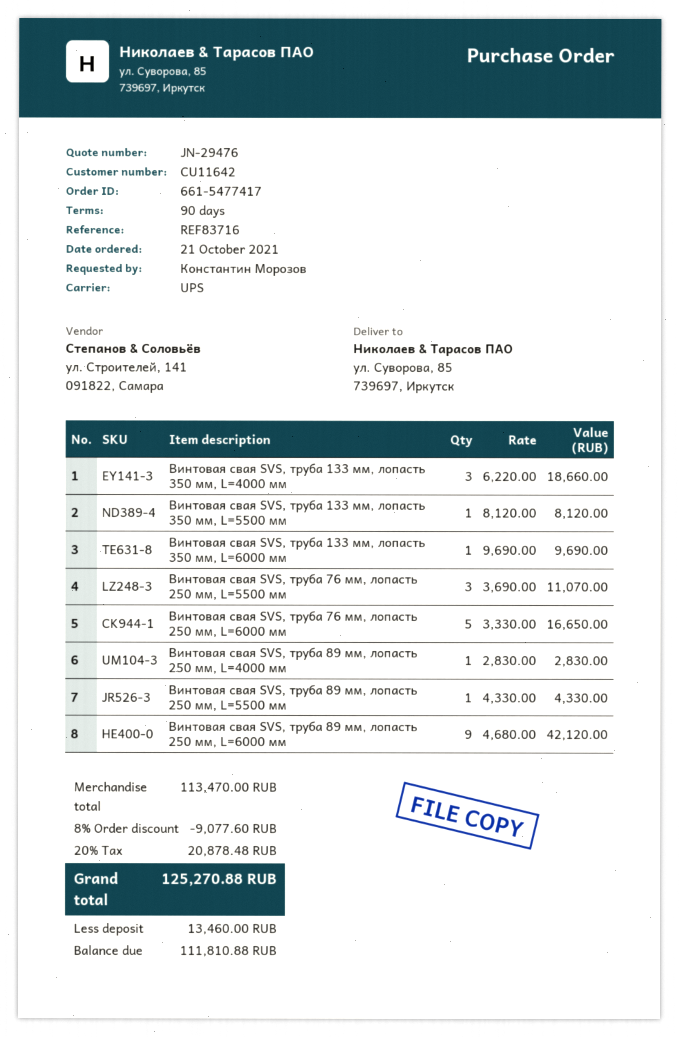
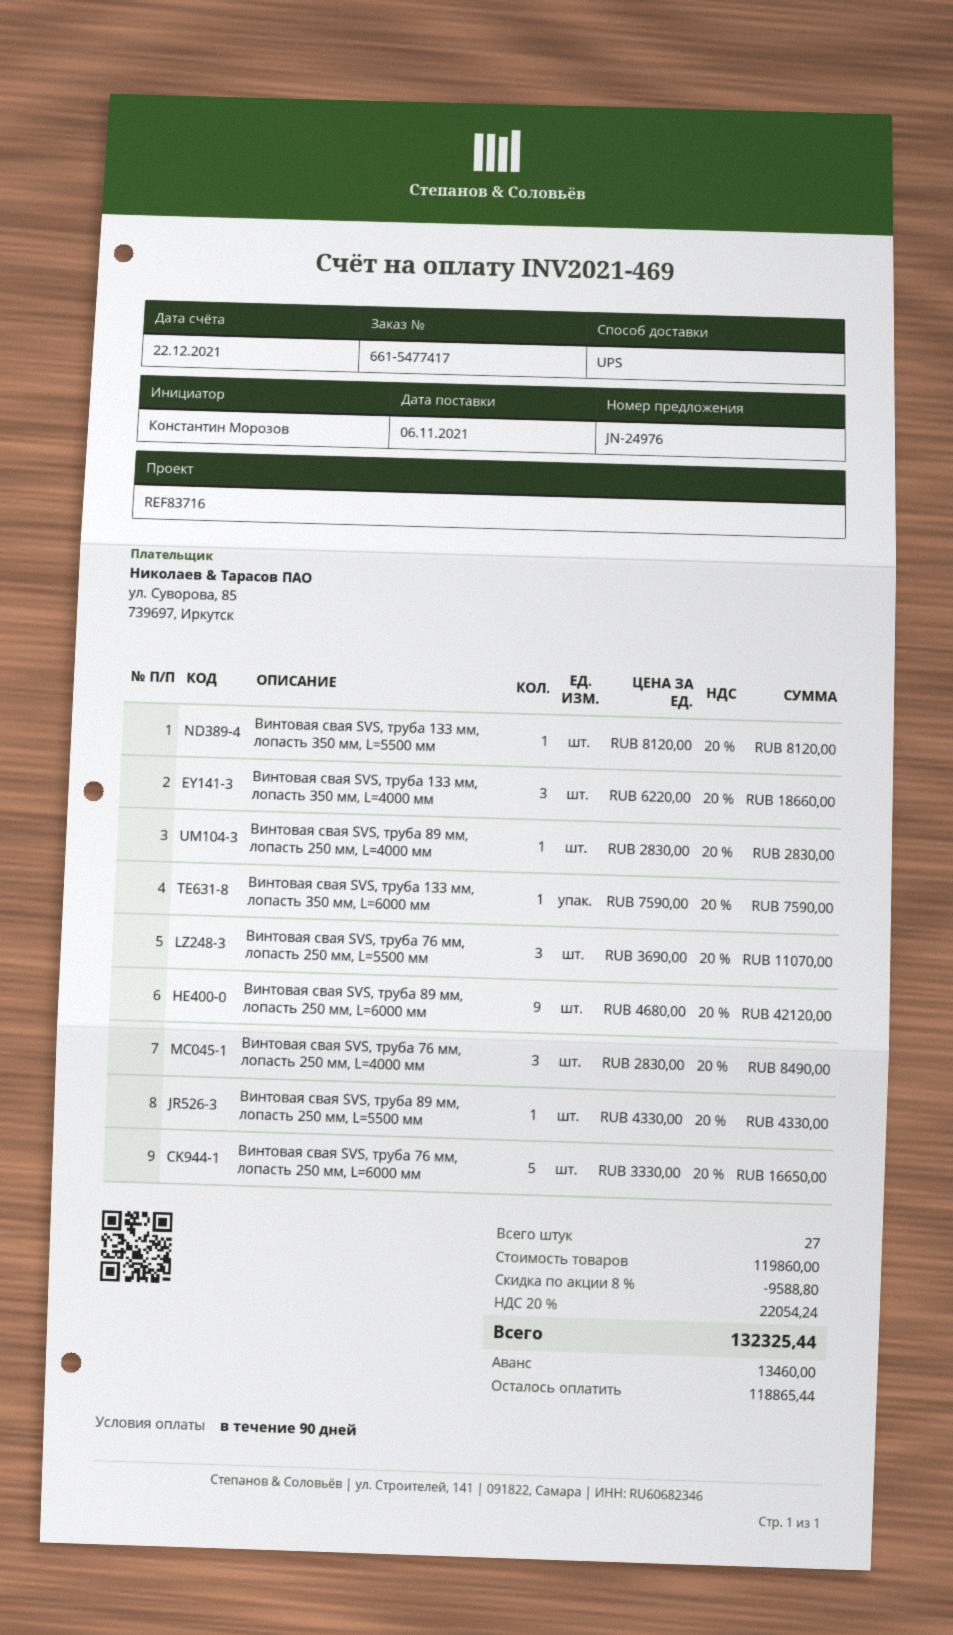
quote number: JN-29476 -> JN-24976
Винтовая свая SVS, труба 133 мм, лопасть 350 мм, L=6000 мм: 1 x 9690.00 = 9690.00 -> 1 x 7590.00 = 7590.00
Винтовая свая SVS, труба 76 мм, лопасть 250 мм, L=4000 мм: none -> 3 x 2830.00 = 8490.00
subtotal: 113470.00 -> 119860.00
discount: 8% = 9077.60 -> 8% = 9588.80
tax: 20% = 20878.48 -> 20% = 22054.24
total: 125270.88 -> 132325.44
balance: 111810.88 -> 118865.44

